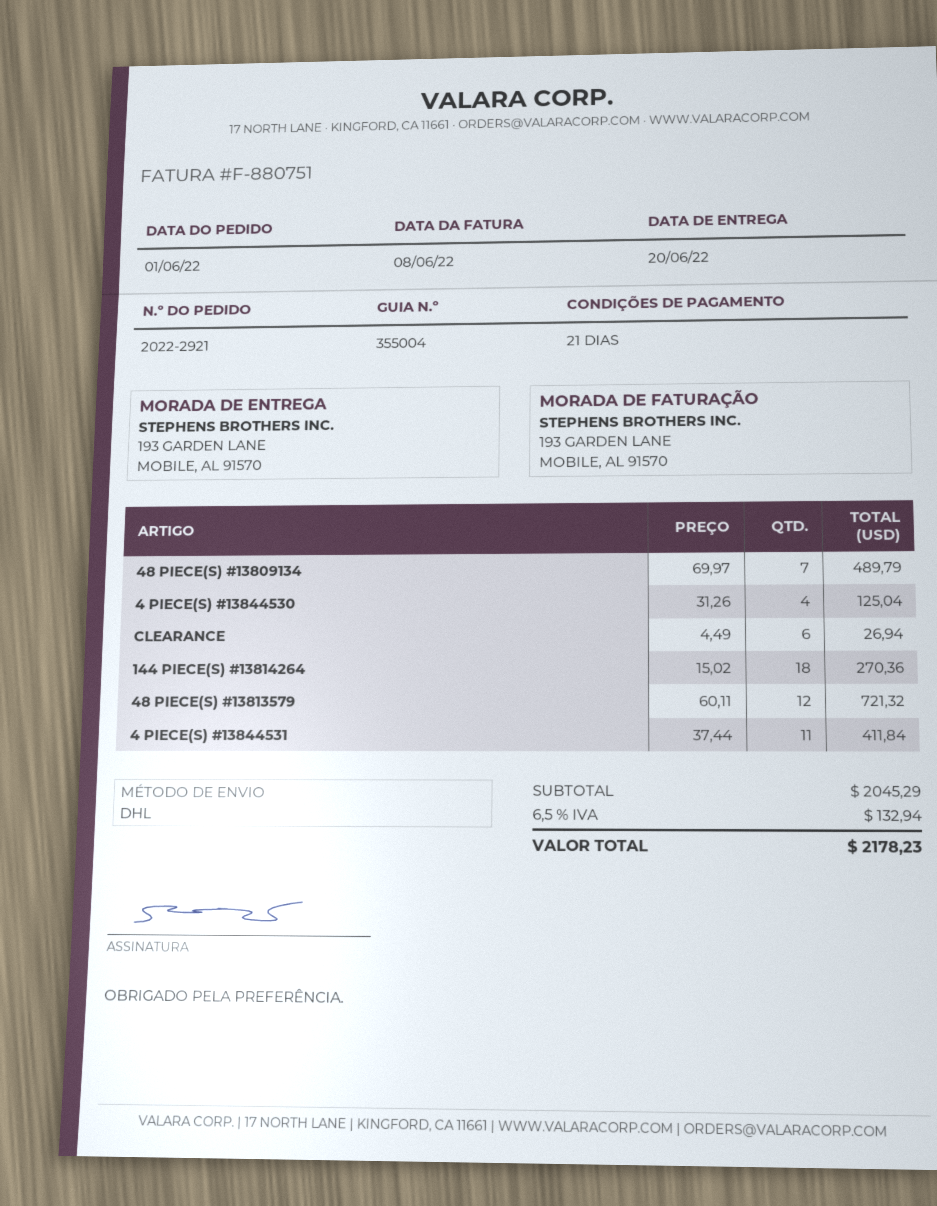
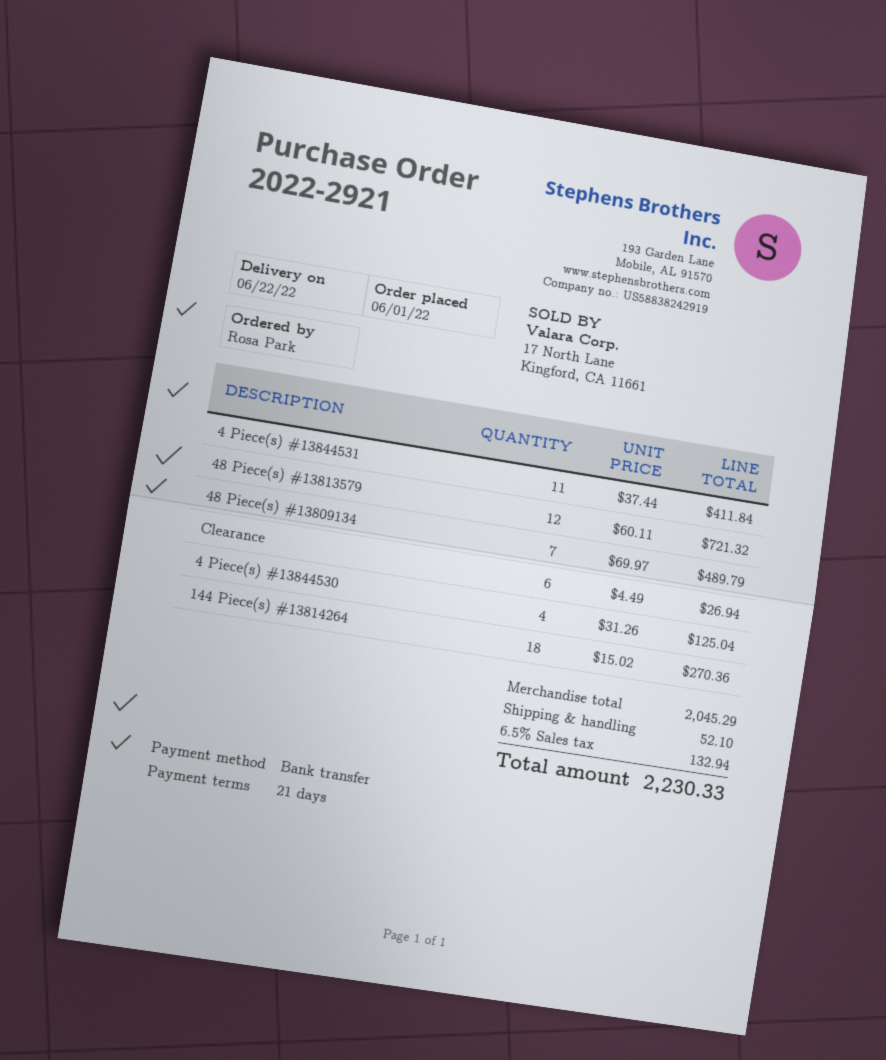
delivery date: 2022-06-20 -> 2022-06-22
shipping: none -> 52.10
total: 2178.23 -> 2230.33

